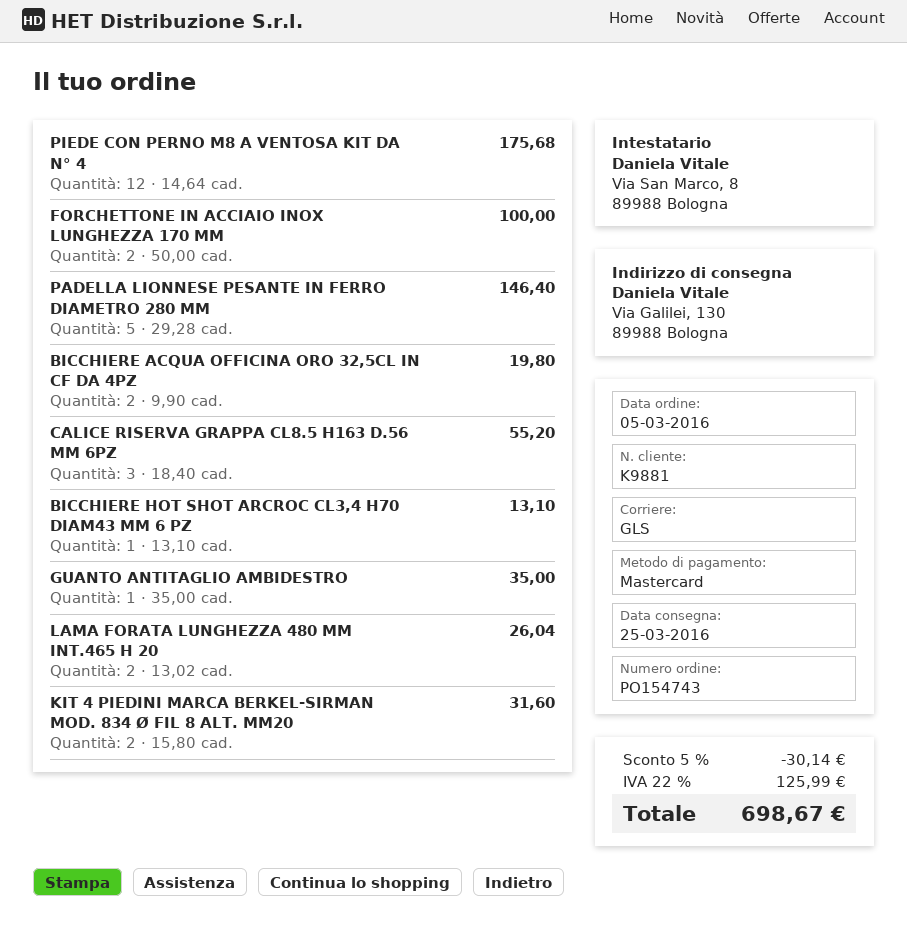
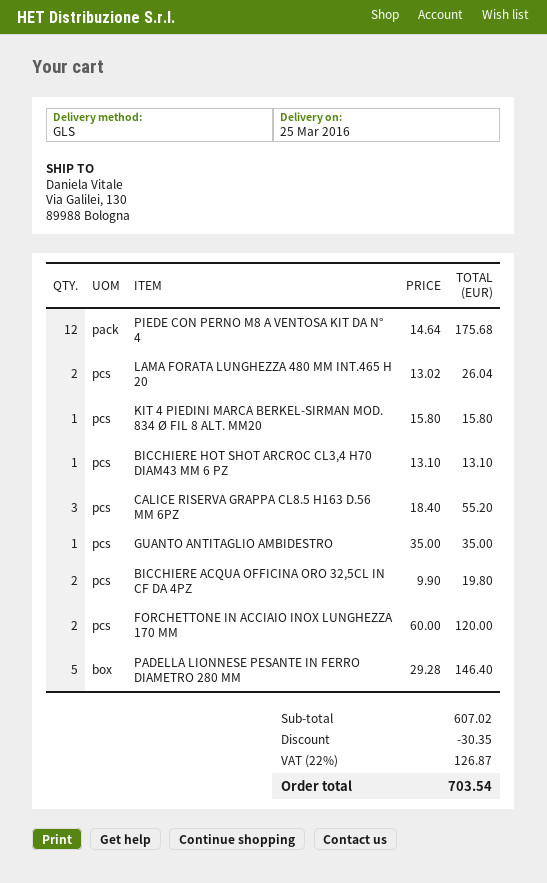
FORCHETTONE IN ACCIAIO INOX LUNGHEZZA 170 MM: 2 x 50.00 = 100.00 -> 2 x 60.00 = 120.00
KIT 4 PIEDINI MARCA BERKEL-SIRMAN MOD. 834 Ø FIL 8 ALT. MM20: 2 x 15.80 = 31.60 -> 1 x 15.80 = 15.80
discount: 30.14 -> 30.35
tax: 22% = 125.99 -> 22% = 126.87
total: 698.67 -> 703.54

